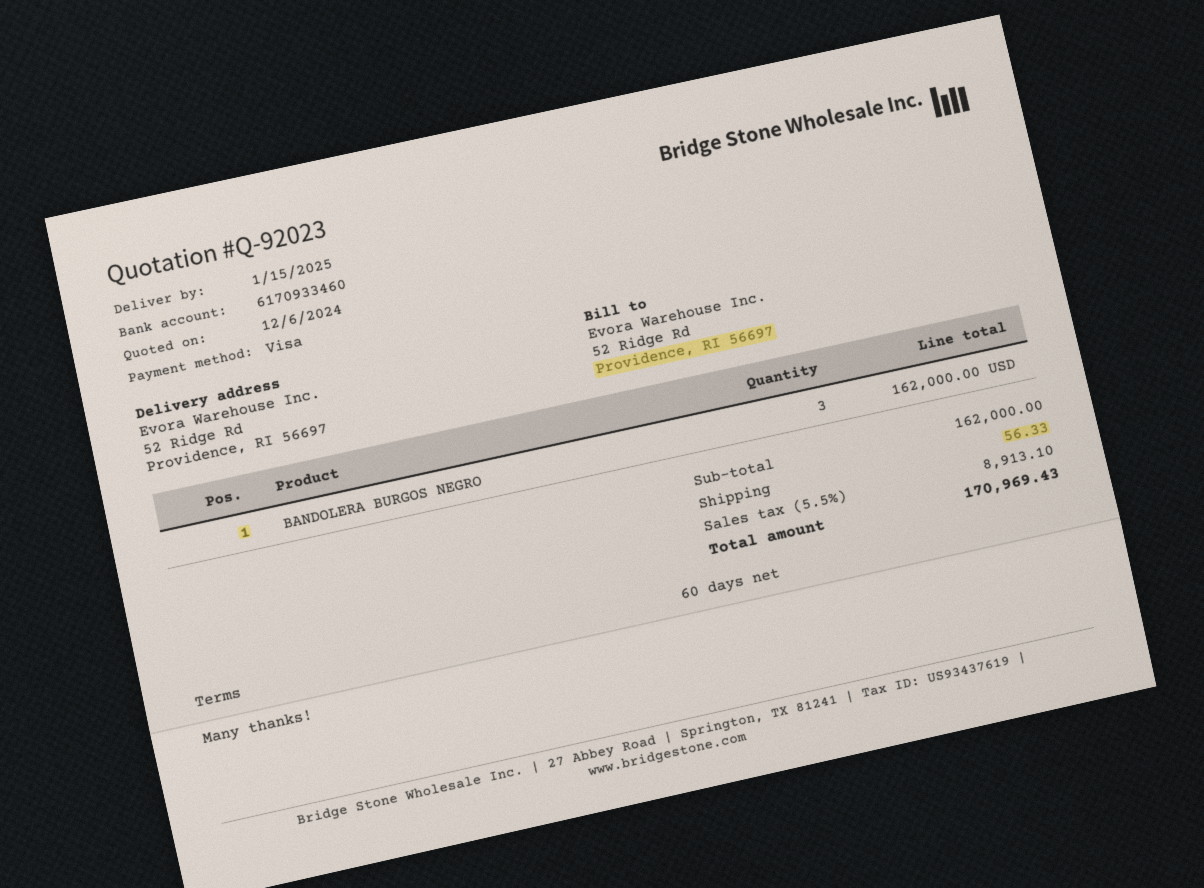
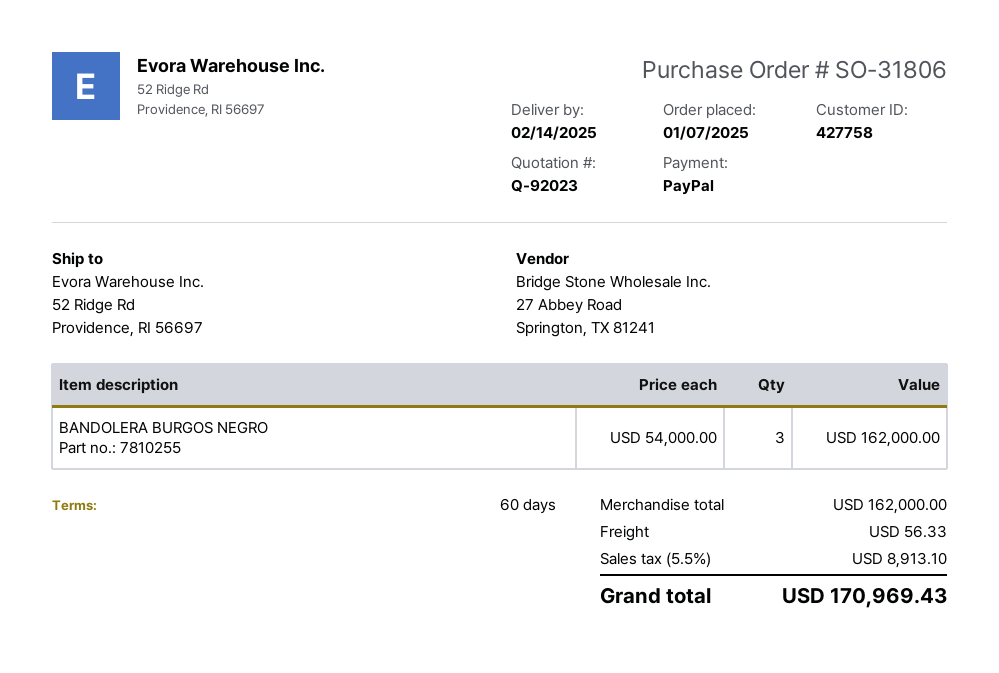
delivery date: 2025-01-15 -> 2025-02-14
payment method: Visa -> PayPal

